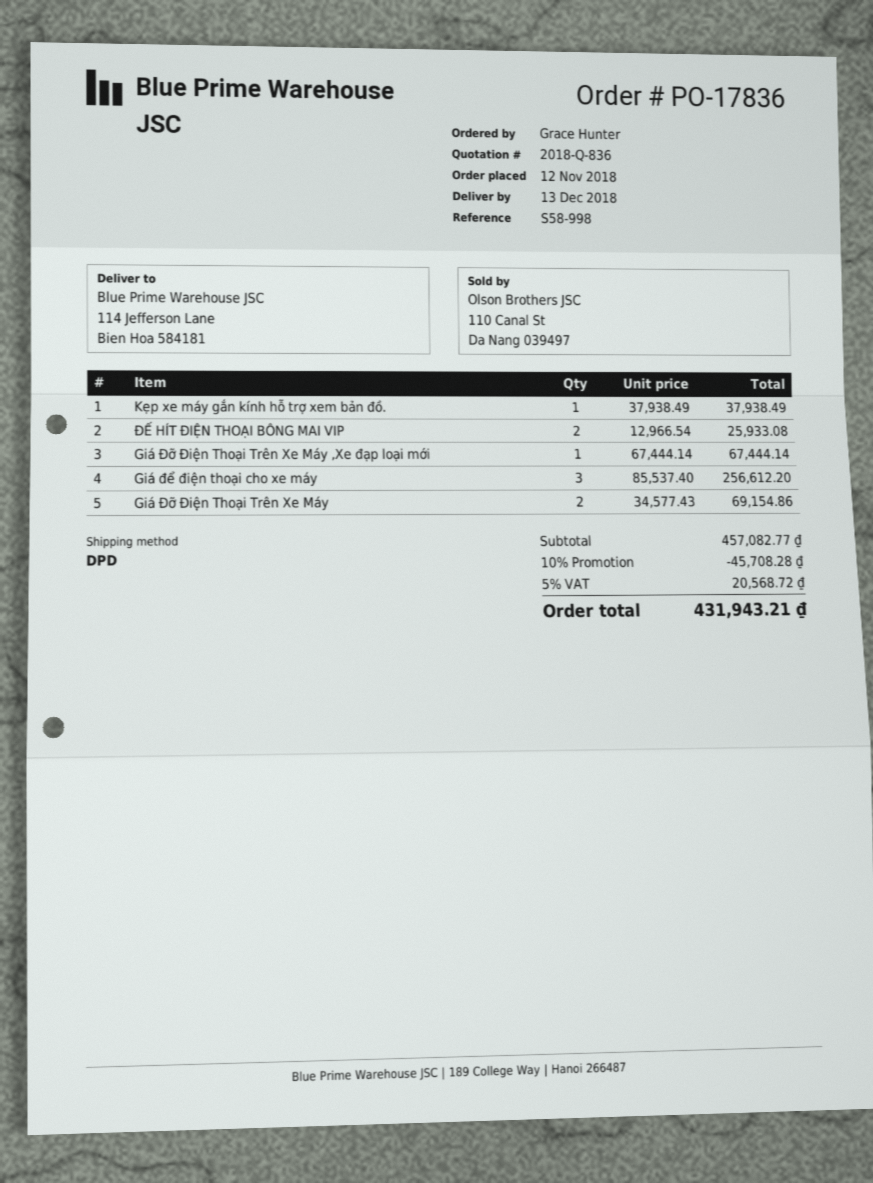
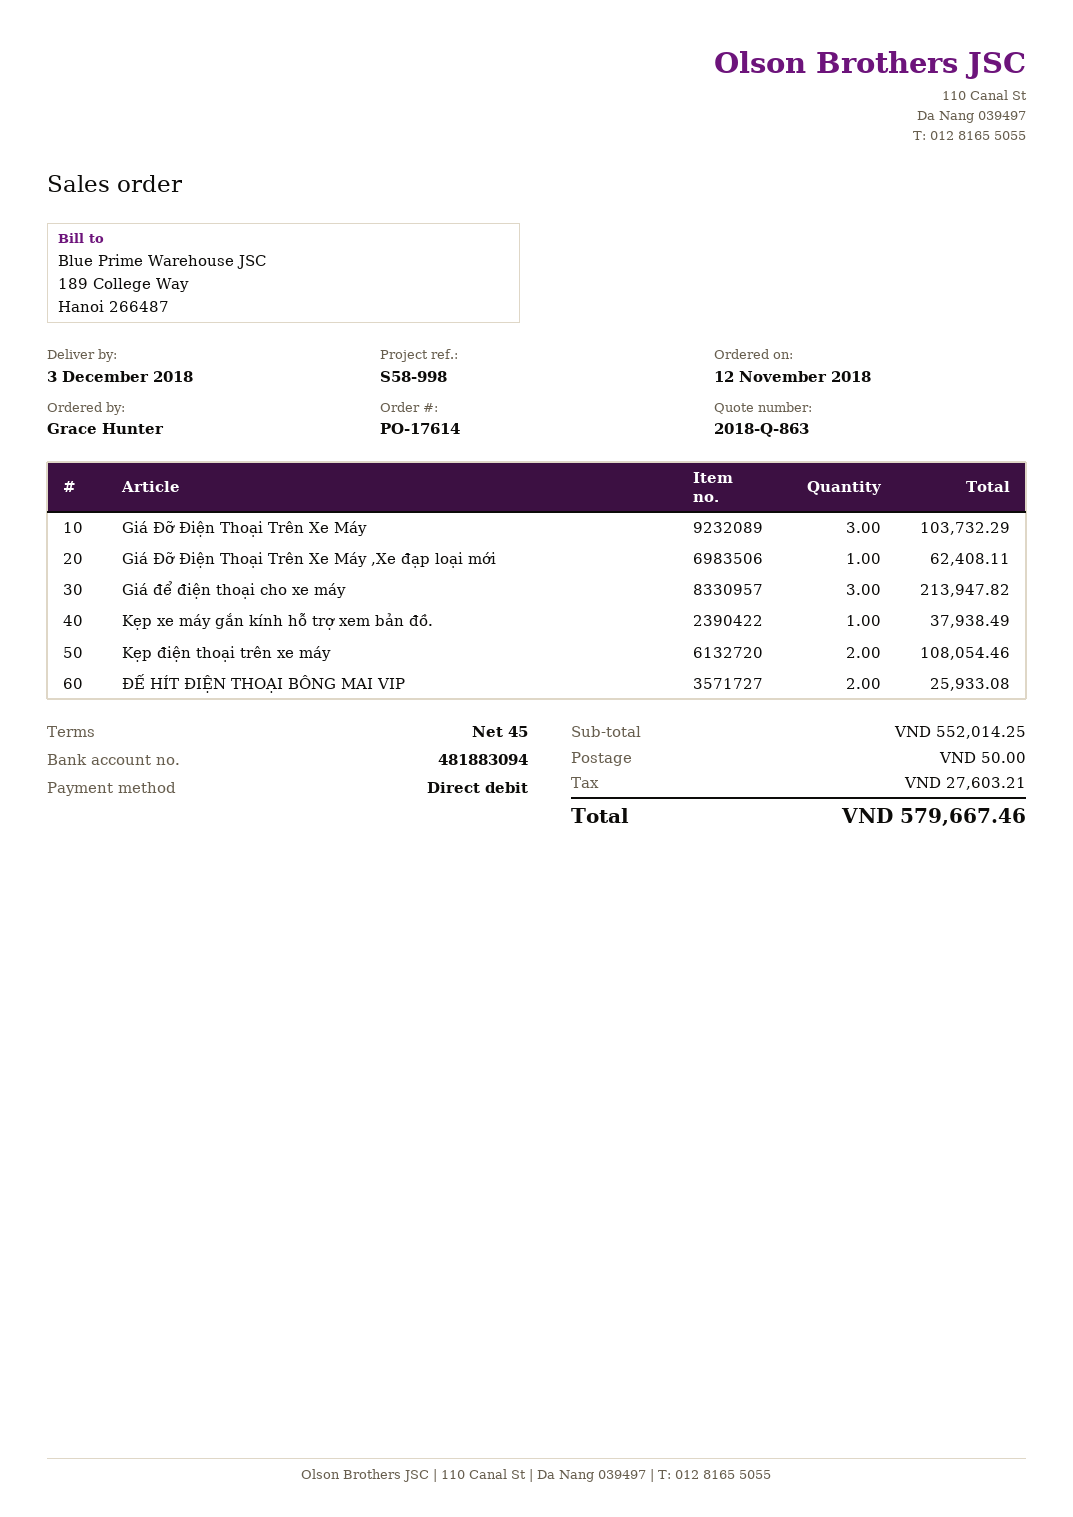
quote number: 2018-Q-836 -> 2018-Q-863
order number: PO-17836 -> PO-17614
delivery date: 2018-12-13 -> 2018-12-03
Giá Đỡ Điện Thoại Trên Xe Máy ,Xe đạp loại mới: 1 for 67444.14 -> 1 for 62408.11
Giá để điện thoại cho xe máy: 3 for 256612.20 -> 3 for 213947.82
Giá Đỡ Điện Thoại Trên Xe Máy: 2 for 69154.86 -> 3 for 103732.29
Kẹp điện thoại trên xe máy: none -> 2 for 108054.46
subtotal: 457082.77 -> 552014.25
discount: 10% = 45708.28 -> none
shipping: none -> 50.00
tax: 20568.72 -> 27603.21
total: 431943.21 -> 579667.46

